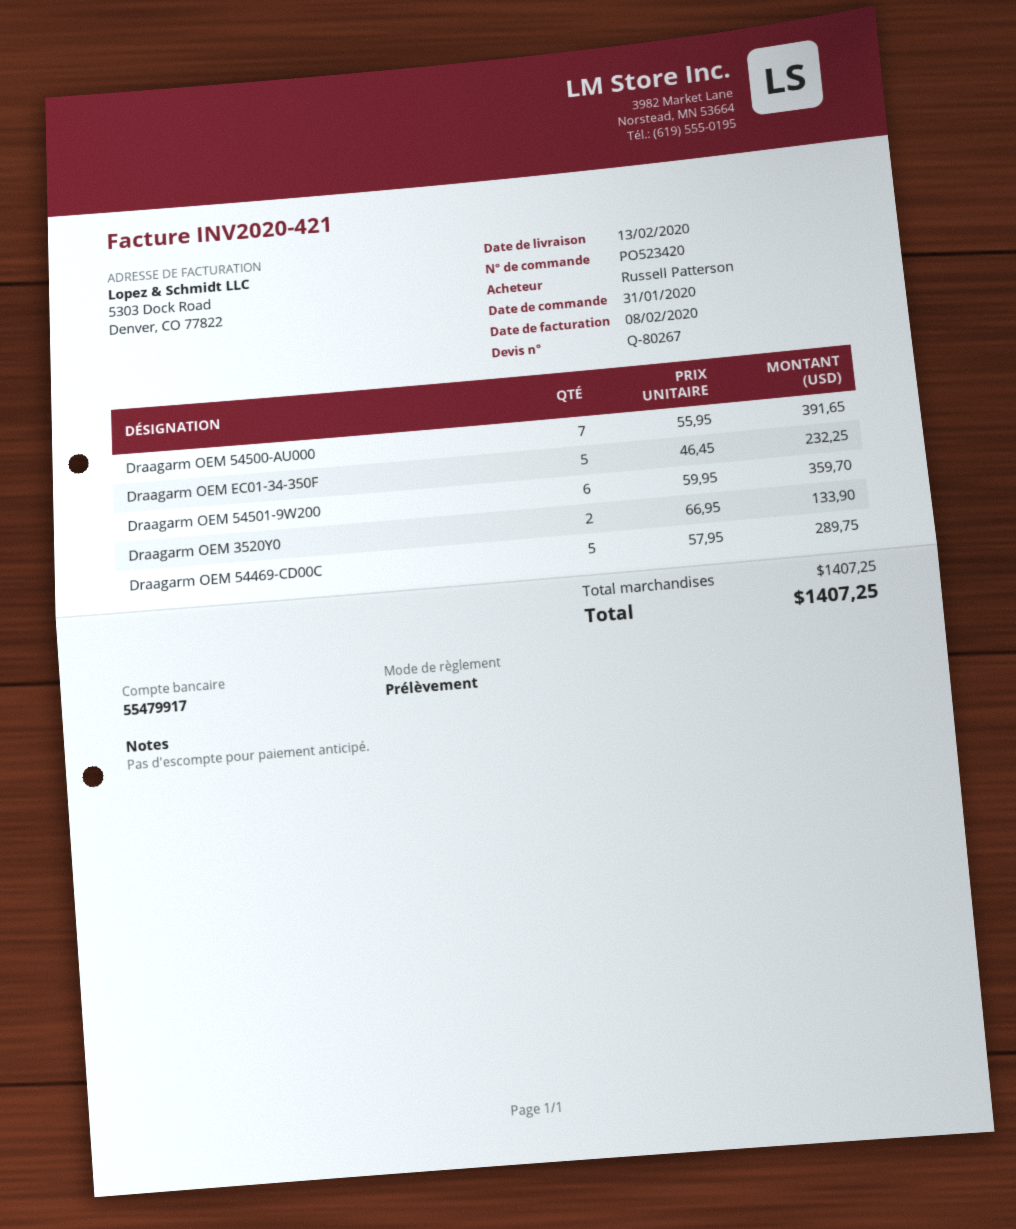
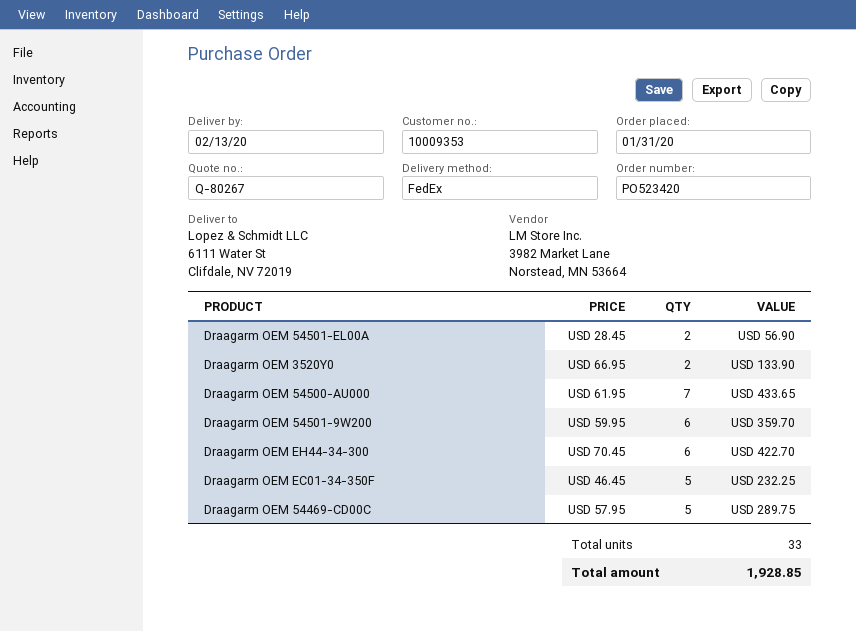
Draagarm OEM 54500-AU000: 7 x 55.95 = 391.65 -> 7 x 61.95 = 433.65
Draagarm OEM 54501-EL00A: none -> 2 x 28.45 = 56.90
Draagarm OEM EH44-34-300: none -> 6 x 70.45 = 422.70
total: 1407.25 -> 1928.85

